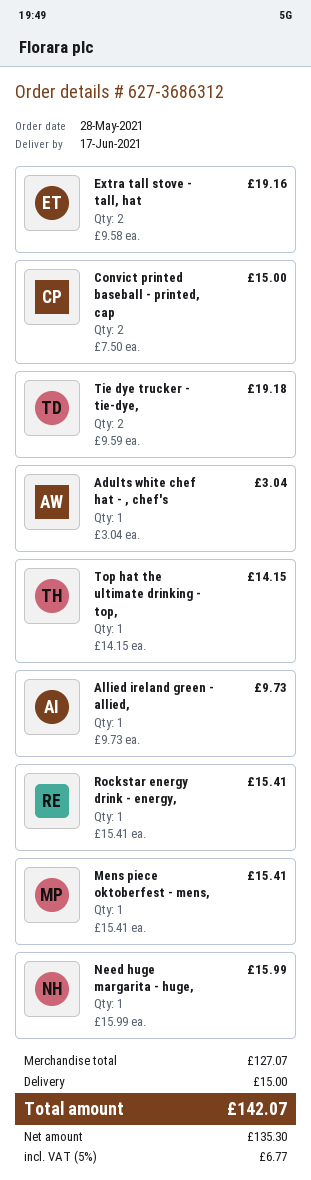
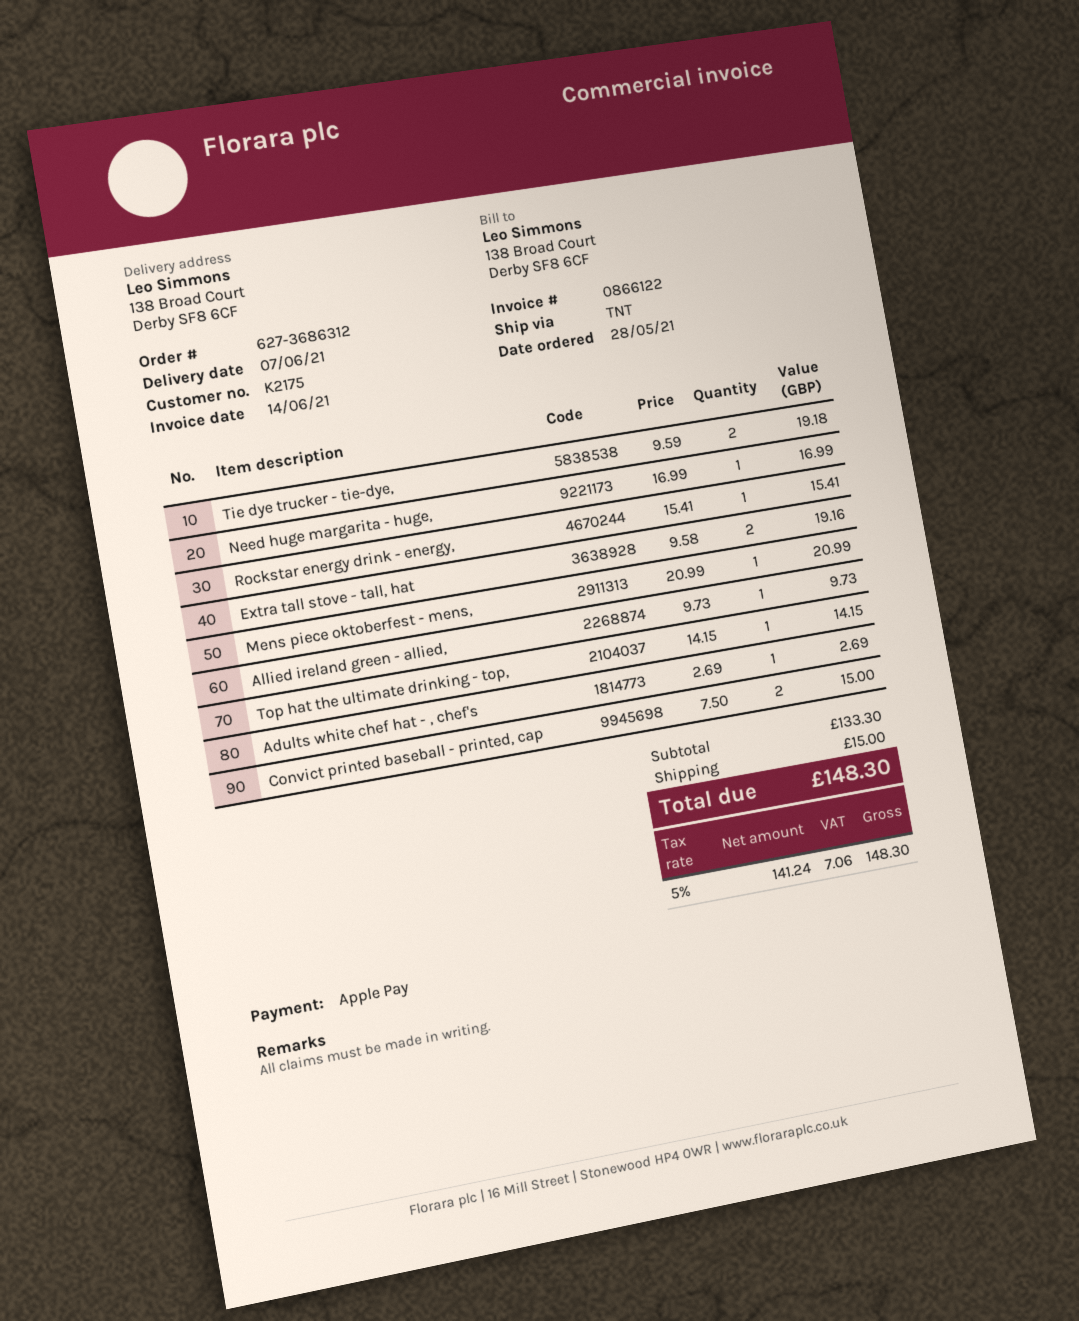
delivery date: 2021-06-17 -> 2021-06-07
Adults white chef hat - , chef's: 1 x 3.04 = 3.04 -> 1 x 2.69 = 2.69
Mens piece oktoberfest - mens,: 1 x 15.41 = 15.41 -> 1 x 20.99 = 20.99
Need huge margarita - huge,: 1 x 15.99 = 15.99 -> 1 x 16.99 = 16.99
subtotal: 127.07 -> 133.30
net: 135.30 -> 141.24
tax: 5% = 6.77 -> 5% = 7.06
total: 142.07 -> 148.30

